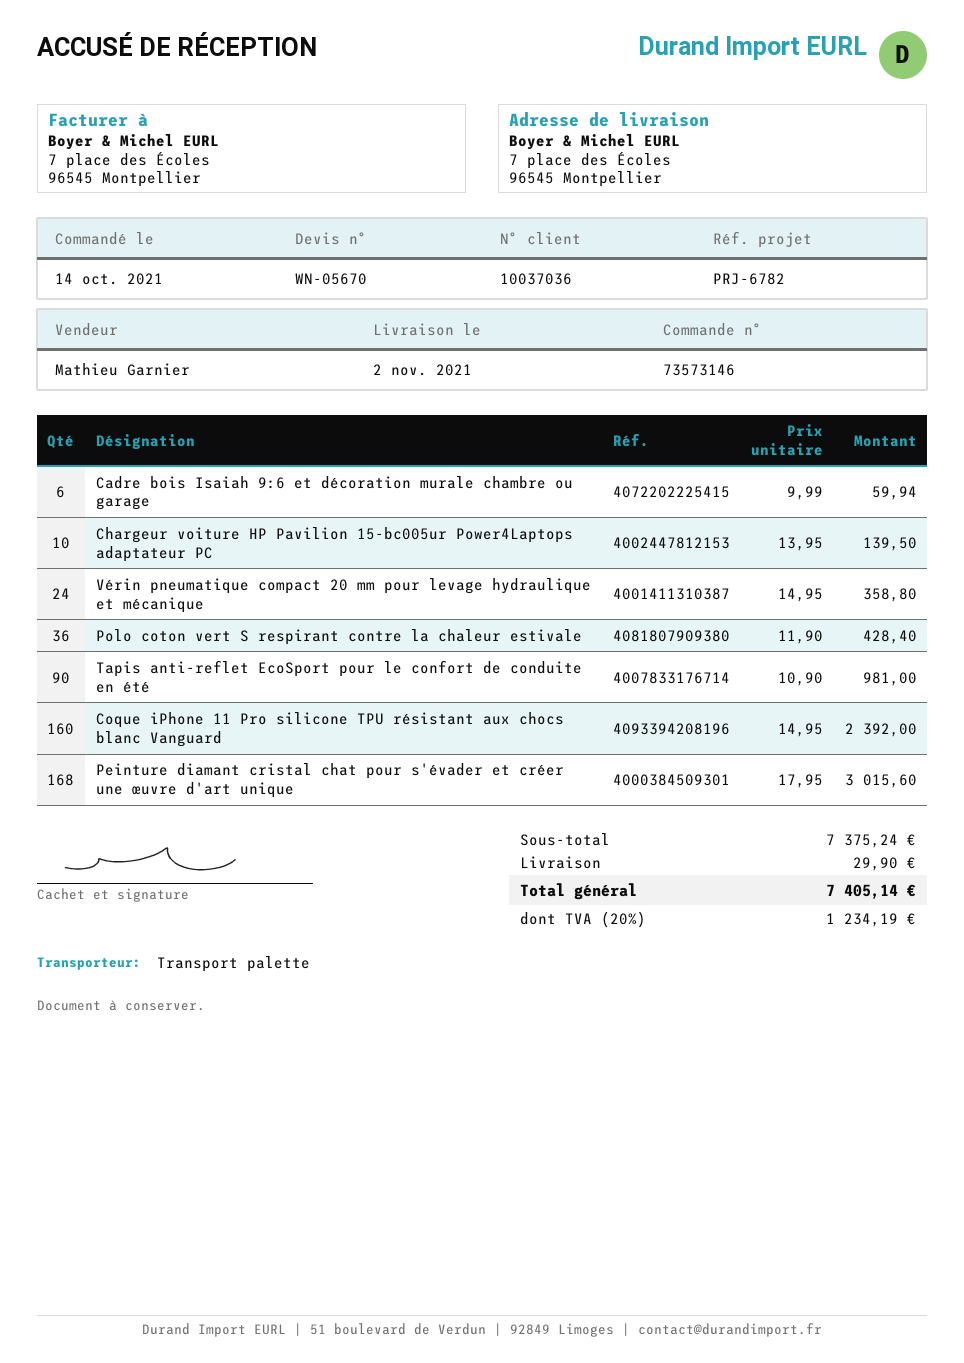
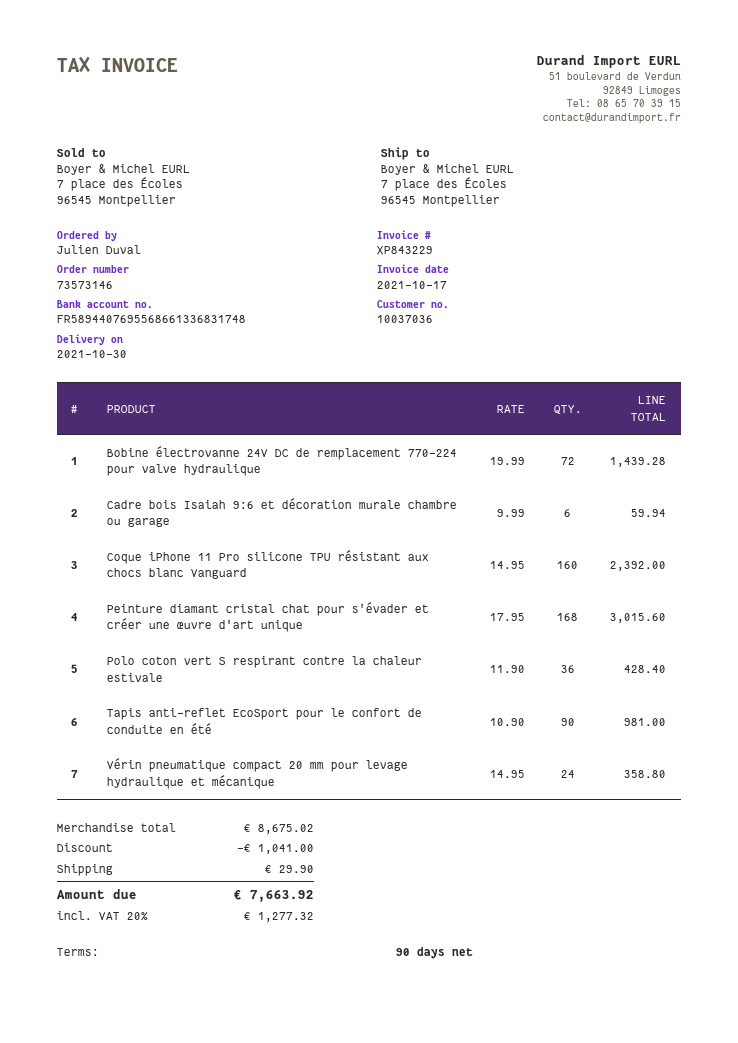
delivery date: 2021-11-02 -> 2021-10-30
Chargeur voiture HP Pavilion 15-bc005ur Power4Laptops adaptateur PC: 10 x 13.95 = 139.50 -> none
Bobine électrovanne 24V DC de remplacement 770-224 pour valve hydraulique: none -> 72 x 19.99 = 1439.28
subtotal: 7375.24 -> 8675.02
discount: none -> 1041.00
tax: 20% = 1234.19 -> 20% = 1277.32
total: 7405.14 -> 7663.92

